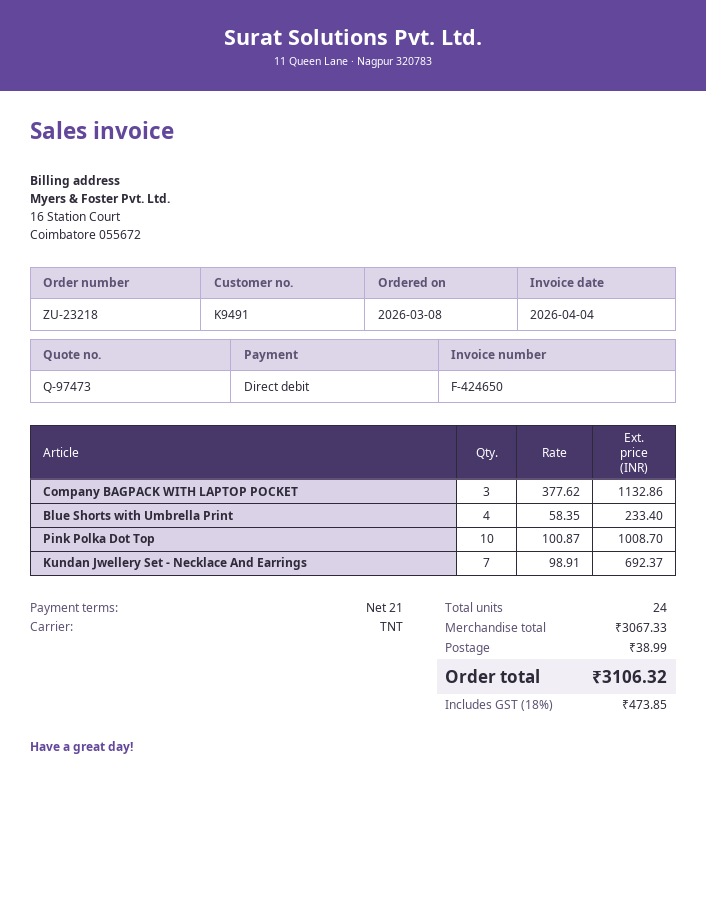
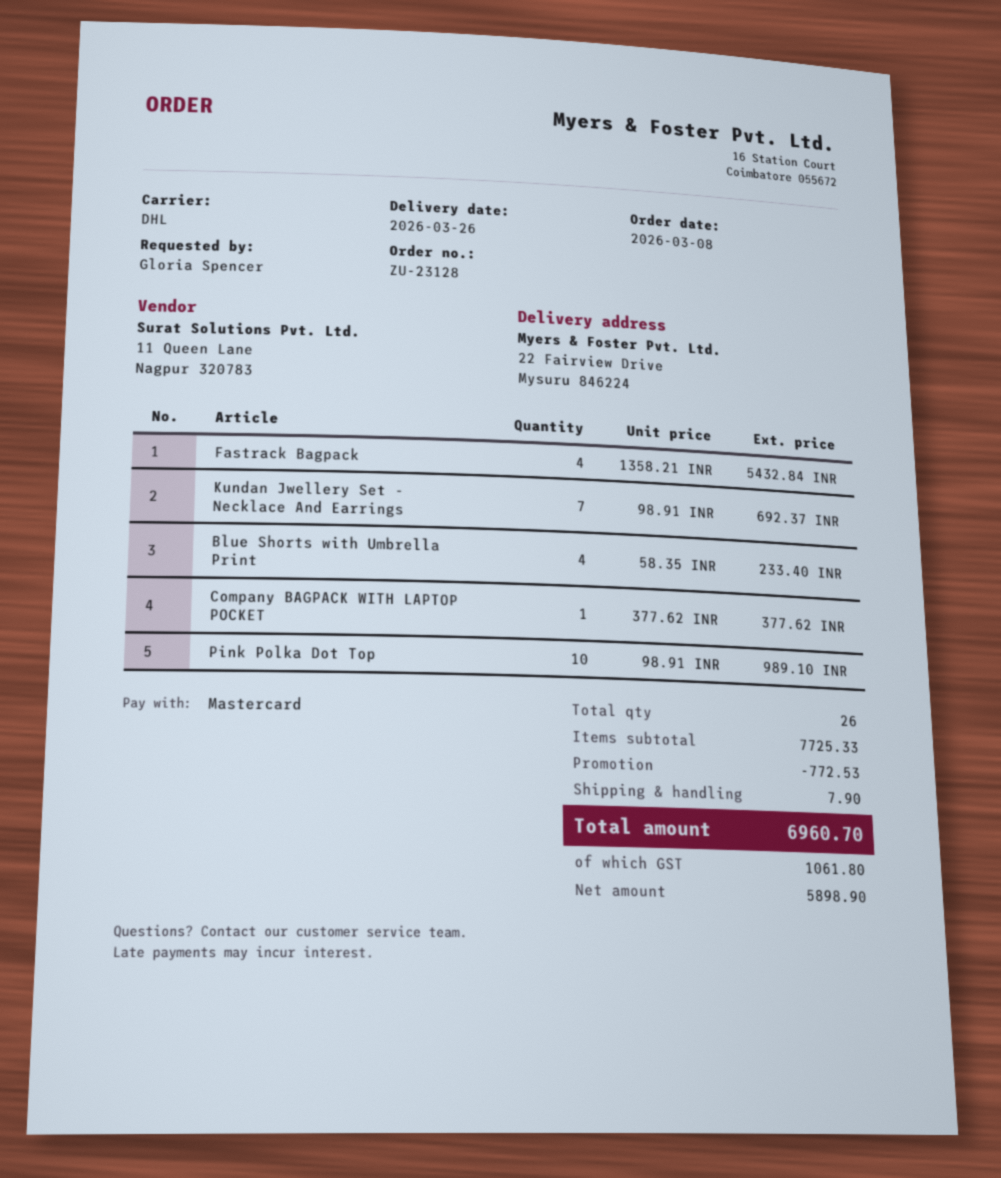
order number: ZU-23218 -> ZU-23128
payment method: direct debit -> Mastercard
shipping method: TNT -> DHL
Company BAGPACK WITH LAPTOP POCKET: 3 x 377.62 = 1132.86 -> 1 x 377.62 = 377.62
Pink Polka Dot Top: 10 x 100.87 = 1008.70 -> 10 x 98.91 = 989.10
Fastrack Bagpack: none -> 4 x 1358.21 = 5432.84
total quantity: 24 -> 26
subtotal: 3067.33 -> 7725.33
discount: none -> 772.53
shipping: 38.99 -> 7.90
tax: 473.85 -> 1061.80
total: 3106.32 -> 6960.70

